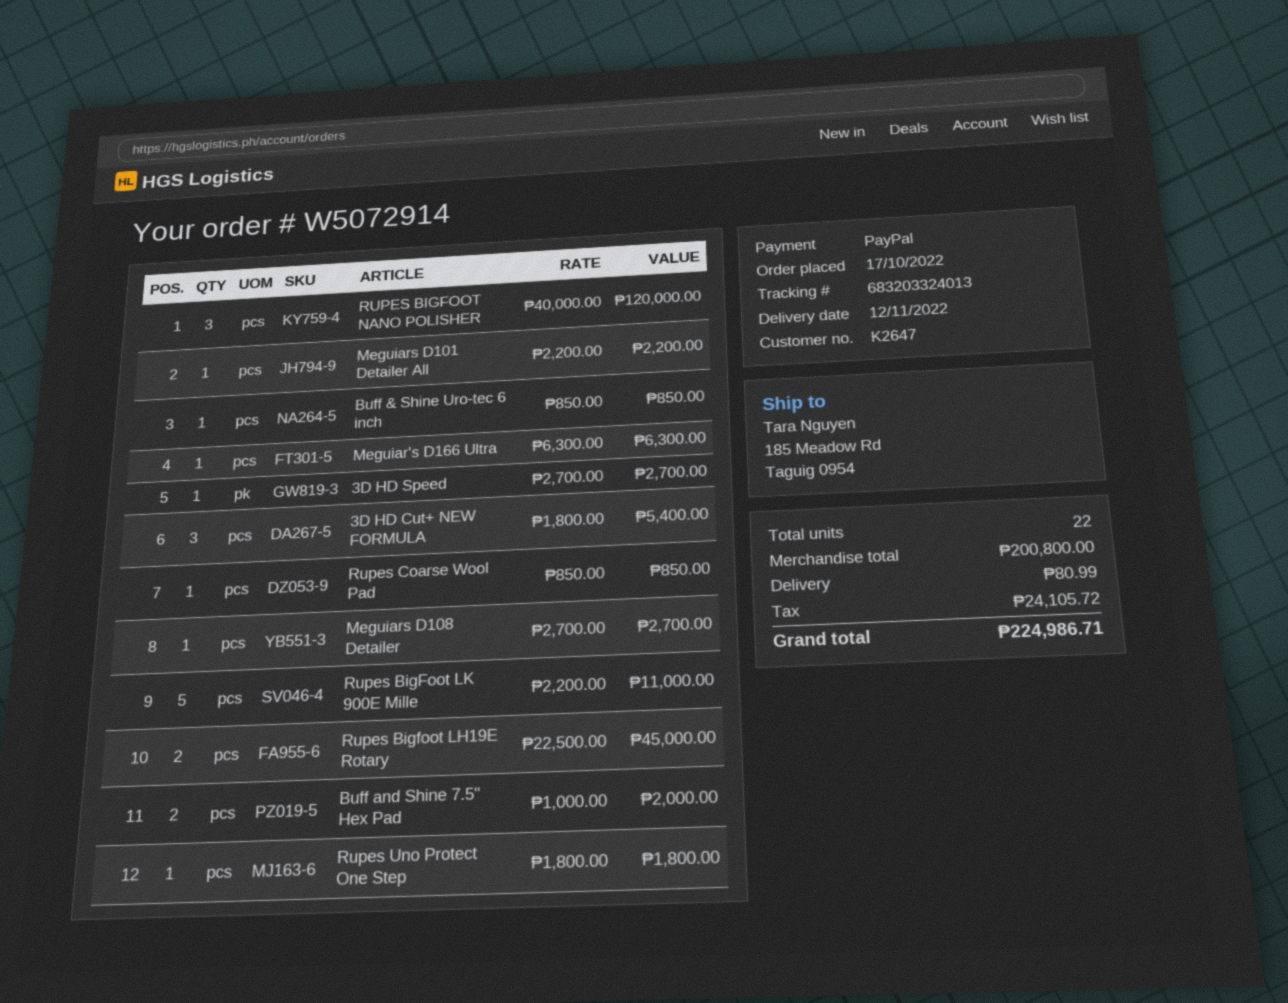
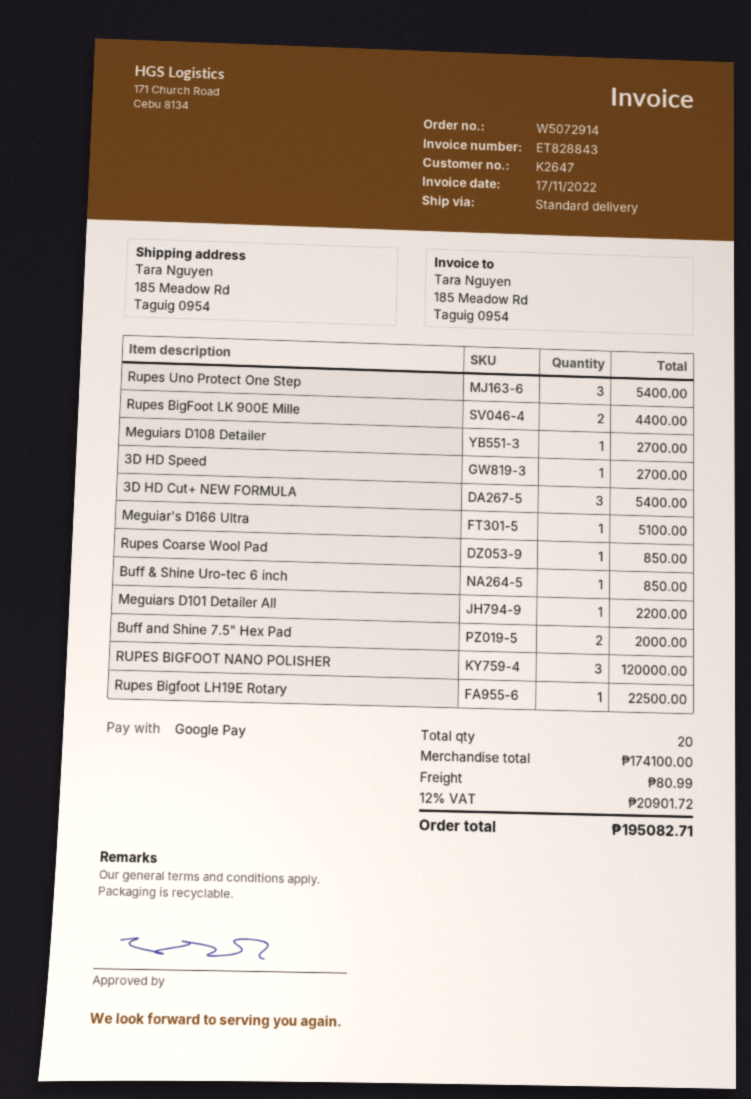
payment method: PayPal -> Google Pay
Meguiar's D166 Ultra: 1 for 6300.00 -> 1 for 5100.00
Rupes BigFoot LK 900E Mille: 5 for 11000.00 -> 2 for 4400.00
Rupes Bigfoot LH19E Rotary: 2 for 45000.00 -> 1 for 22500.00
Rupes Uno Protect One Step: 1 for 1800.00 -> 3 for 5400.00
total quantity: 22 -> 20
subtotal: 200800.00 -> 174100.00
tax: 24105.72 -> 20901.72
total: 224986.71 -> 195082.71

